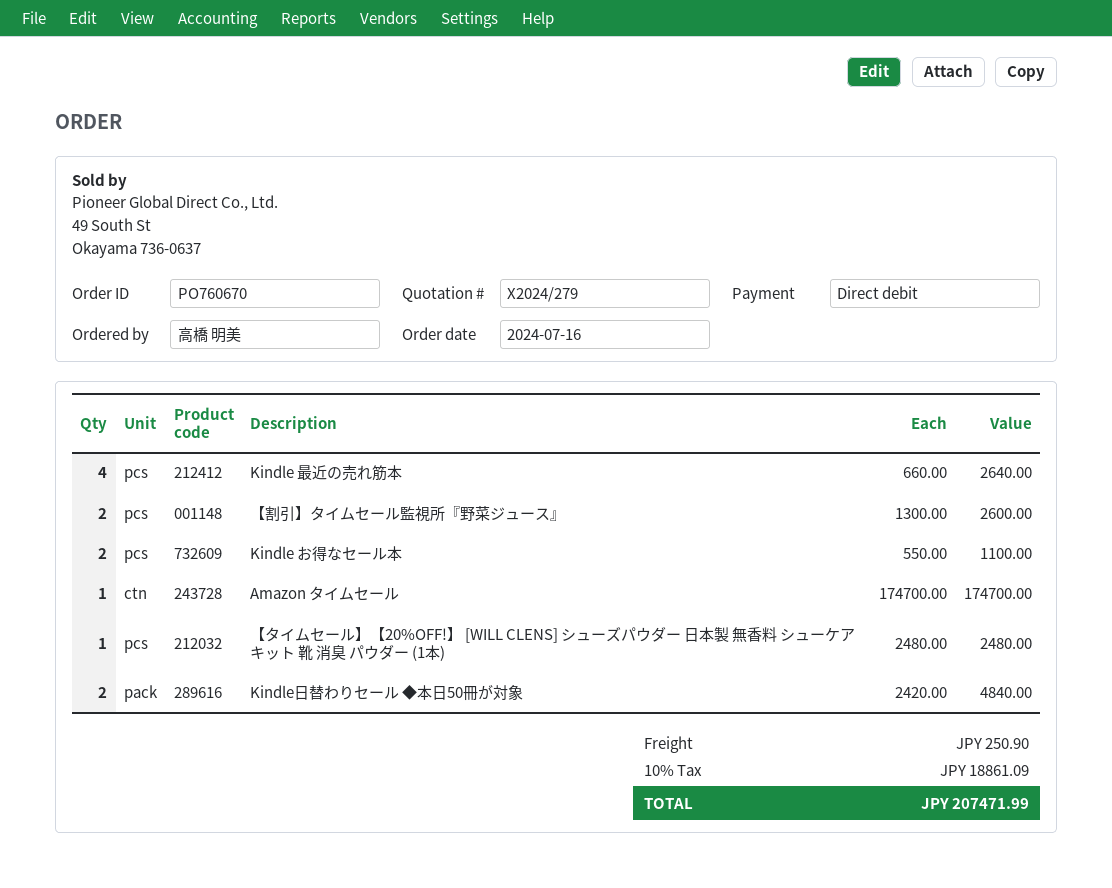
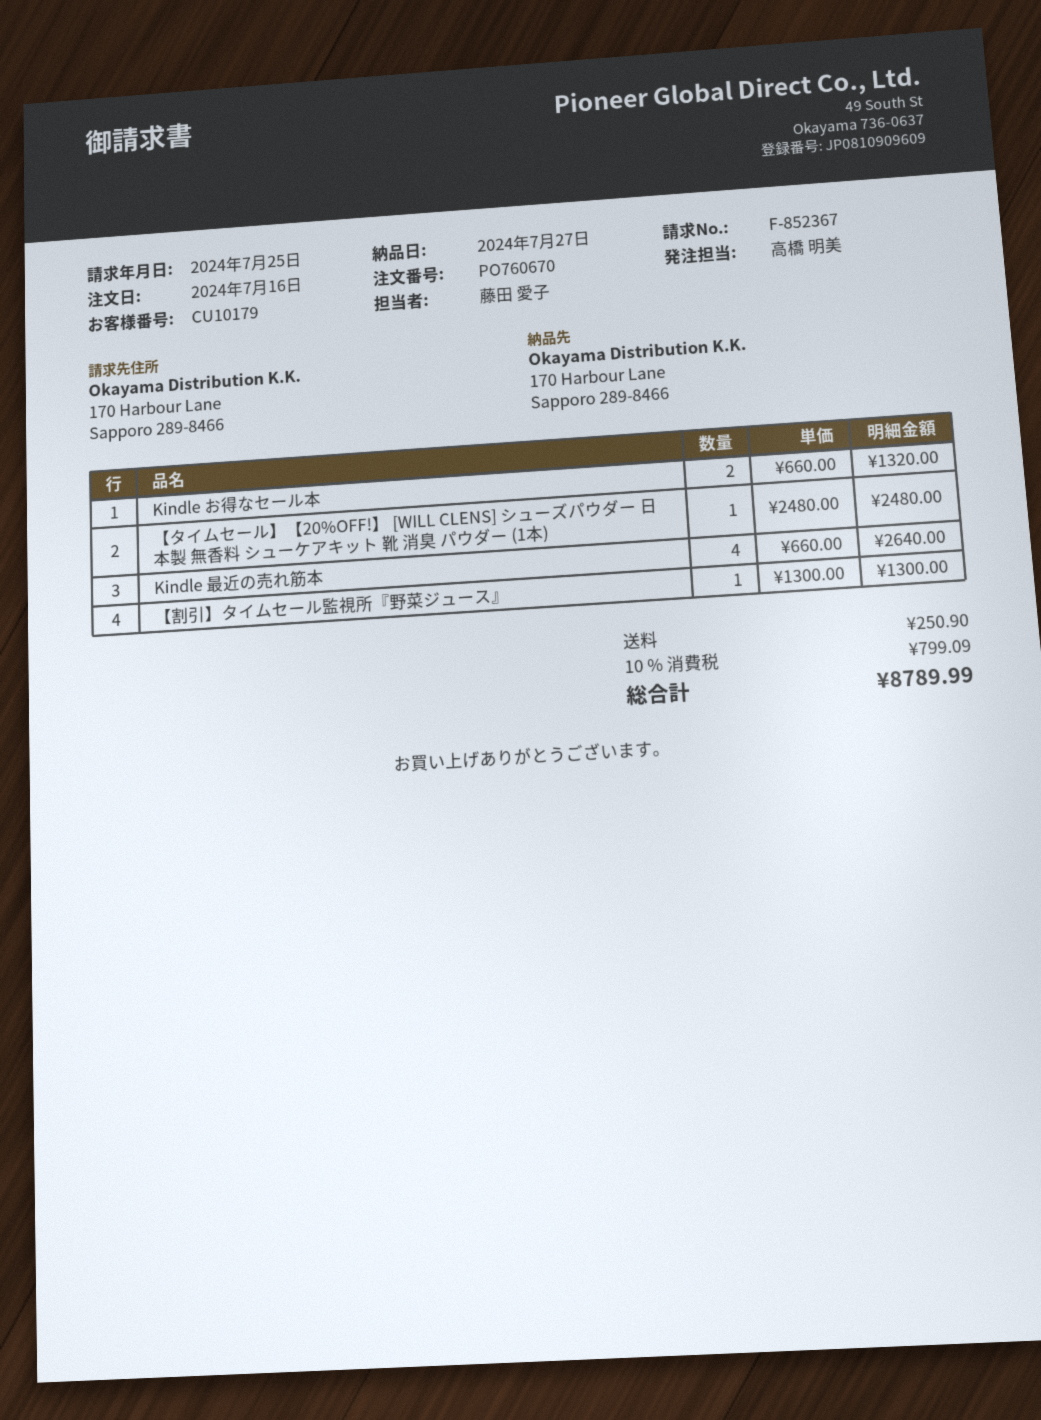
【割引】タイムセール監視所『野菜ジュース』: 2 x 1300.00 = 2600.00 -> 1 x 1300.00 = 1300.00
Kindle お得なセール本: 2 x 550.00 = 1100.00 -> 2 x 660.00 = 1320.00
Amazon タイムセール: 1 x 174700.00 = 174700.00 -> none
Kindle日替わりセール ◆本日50冊が対象: 2 x 2420.00 = 4840.00 -> none
tax: 10% = 18861.09 -> 10% = 799.09
total: 207471.99 -> 8789.99

